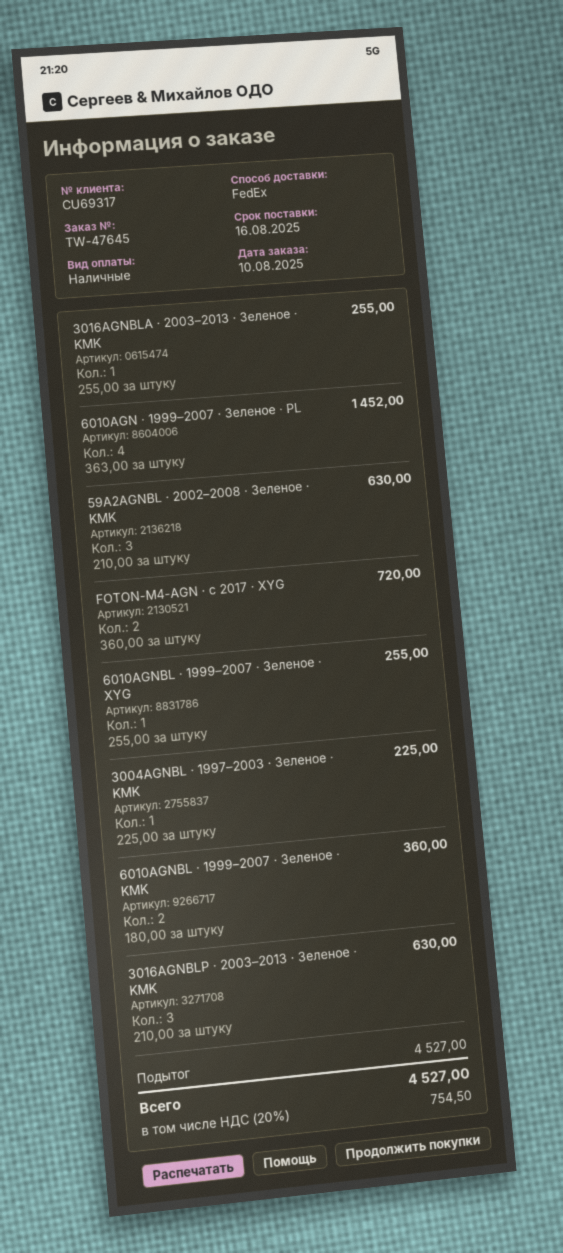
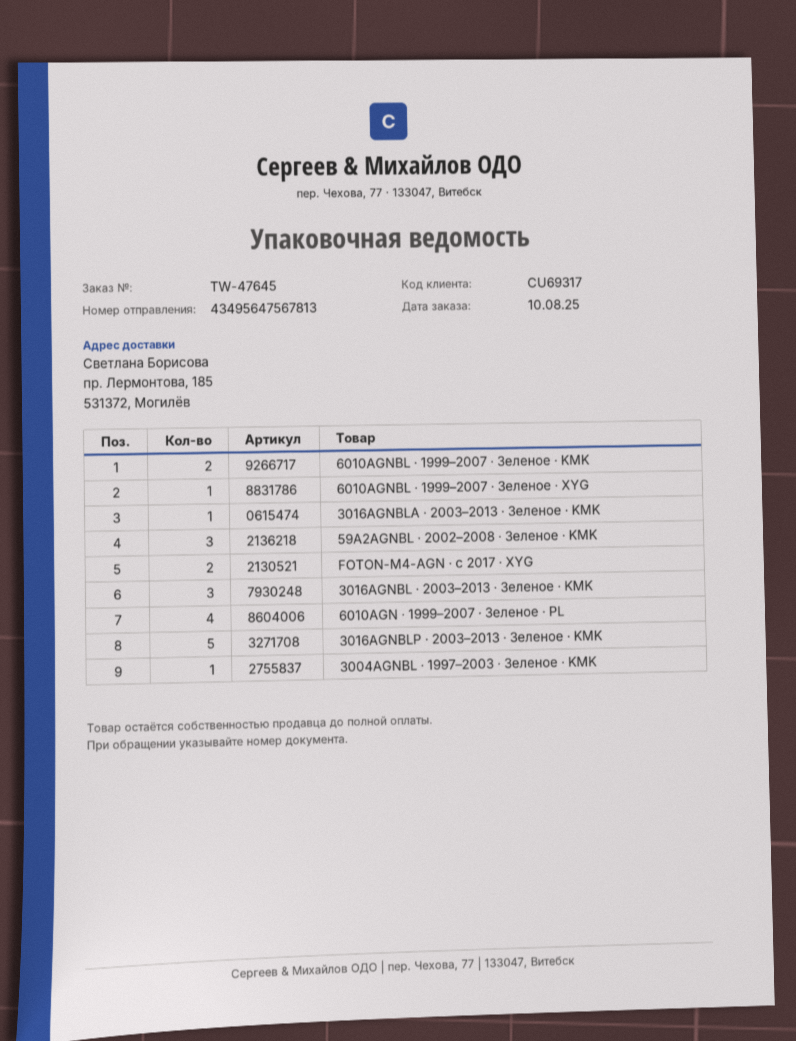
3016AGNBLP · 2003–2013 · Зеленое · KMK: 3 -> 5
3016AGNBL · 2003–2013 · Зеленое · KMK: none -> 3

